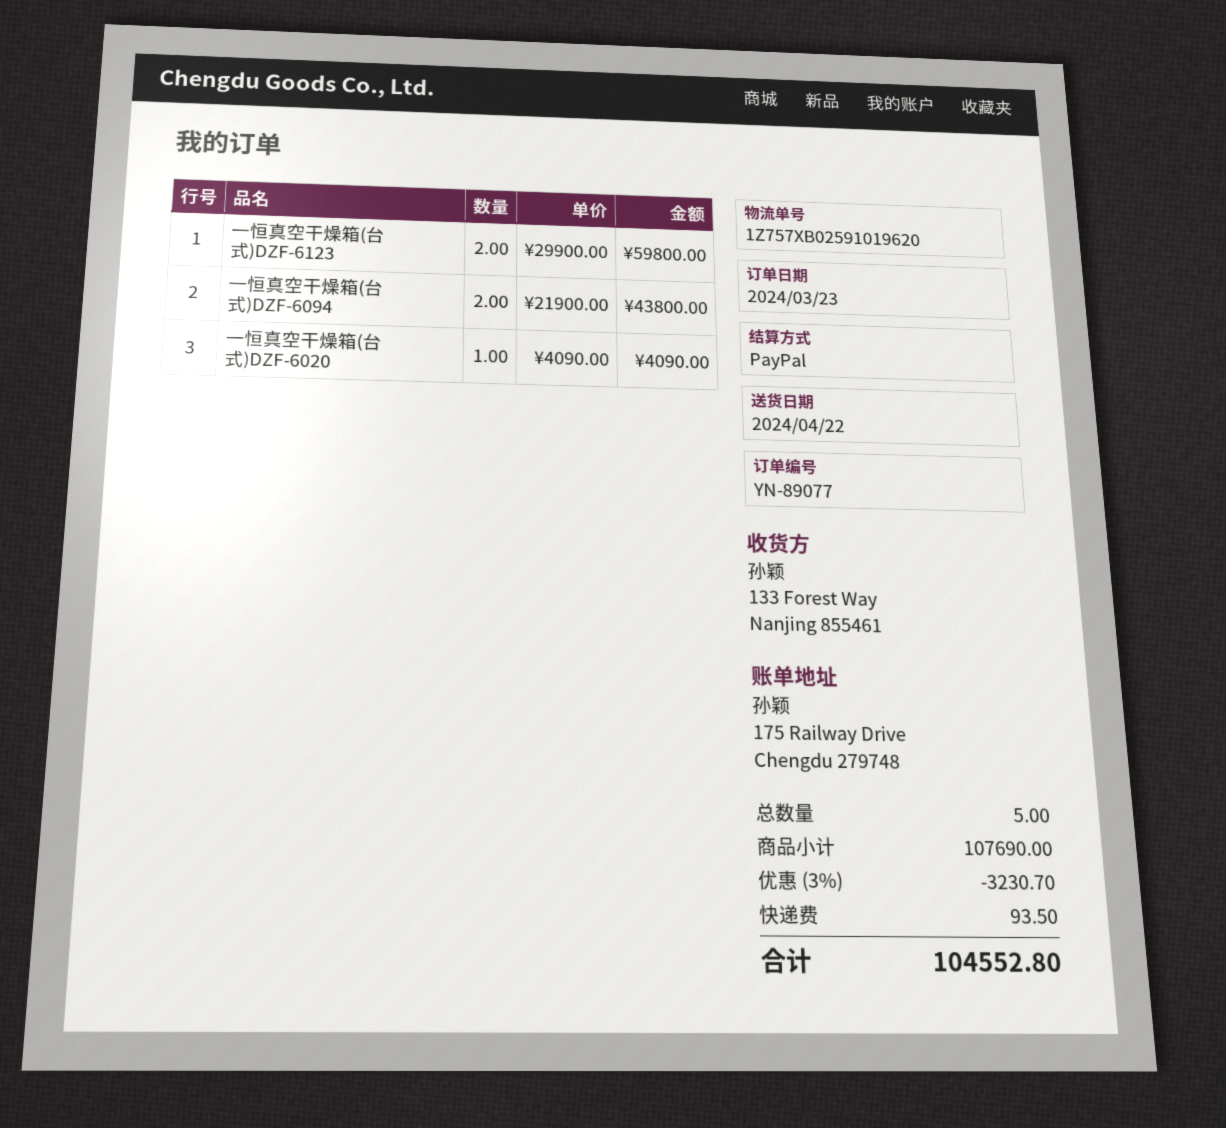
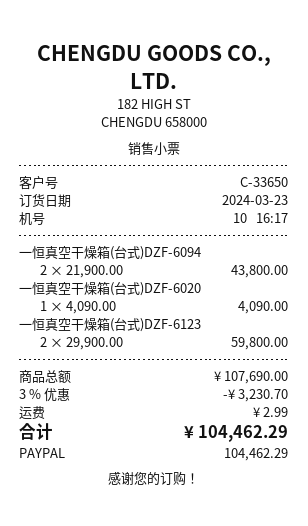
shipping: 93.50 -> 2.99
total: 104552.80 -> 104462.29

